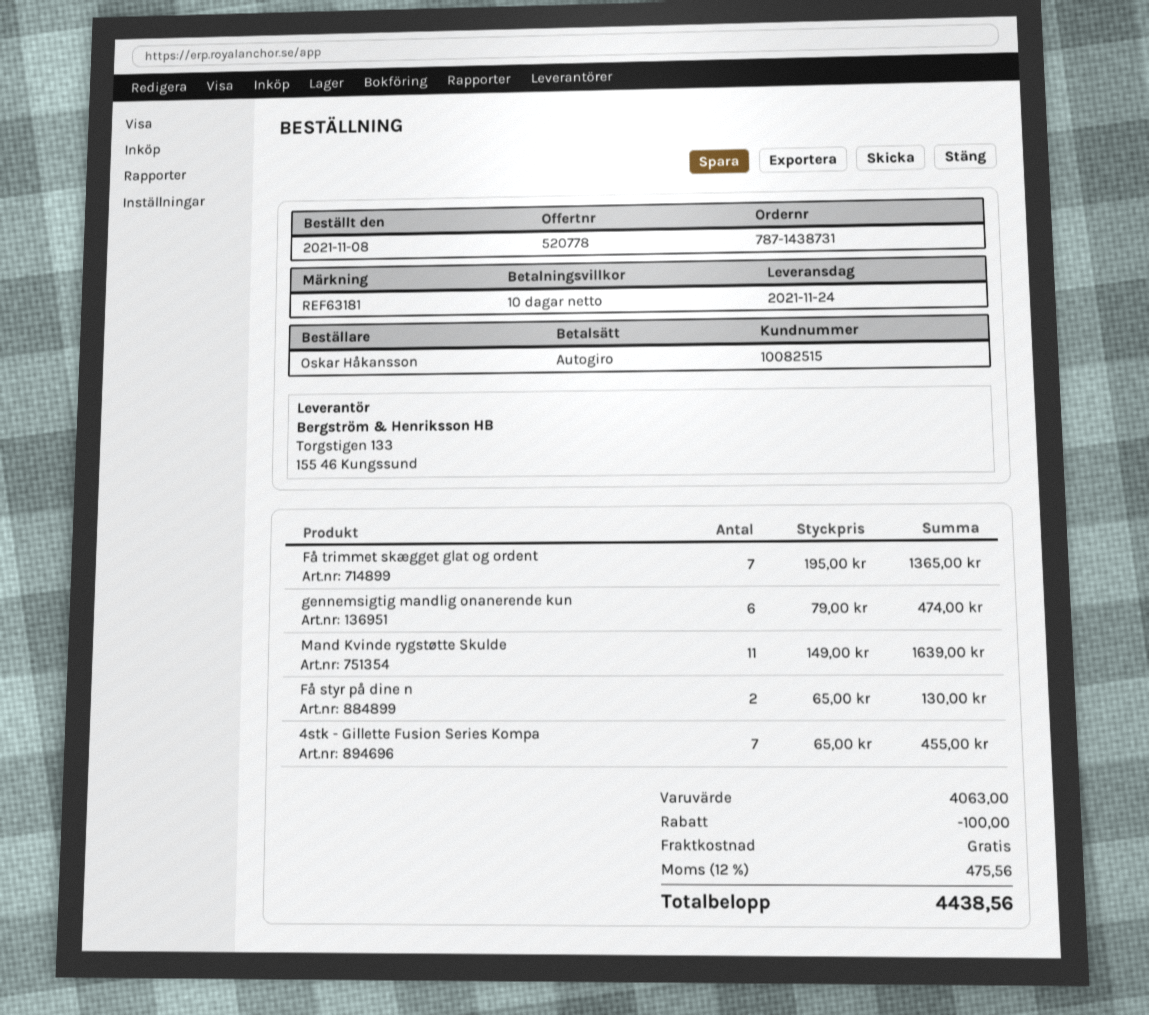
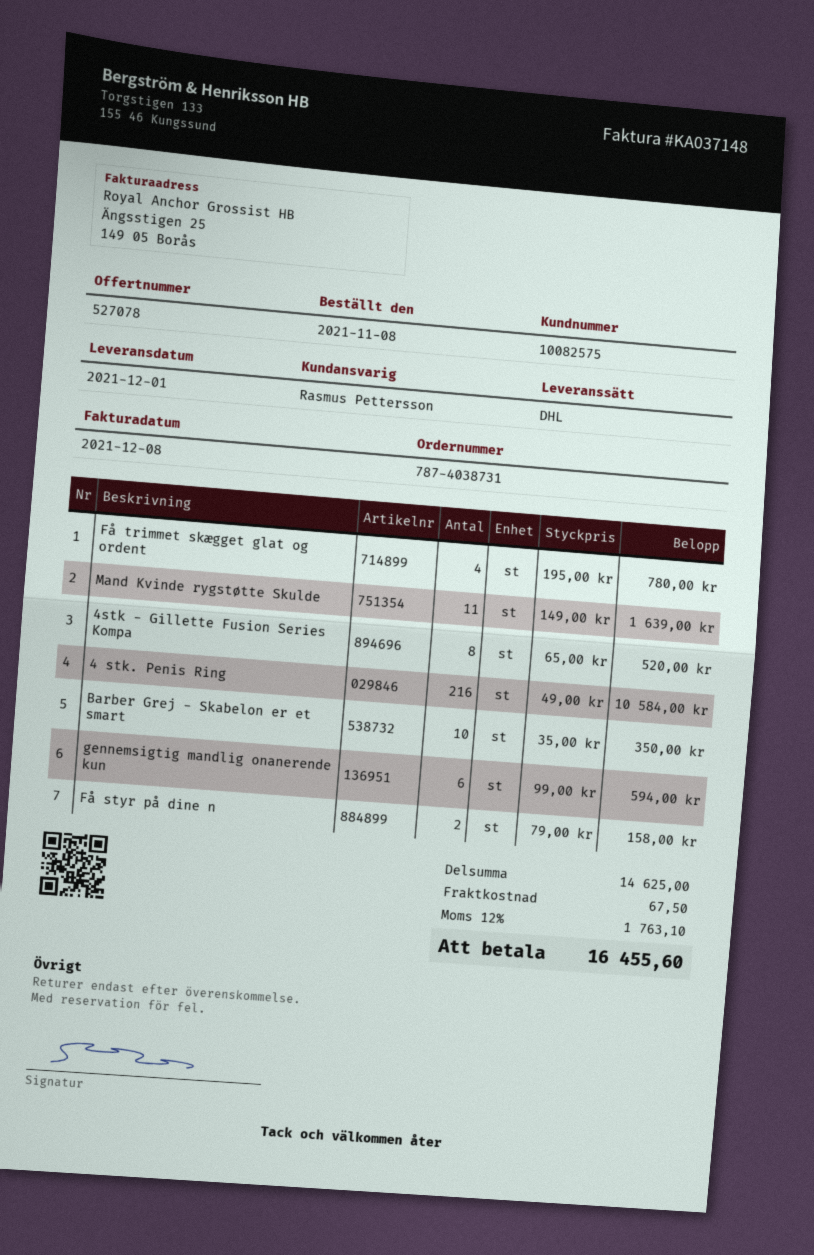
quote number: 520778 -> 527078
order number: 787-1438731 -> 787-4038731
delivery date: 2021-11-24 -> 2021-12-01
customer number: 10082515 -> 10082575
Få trimmet skægget glat og ordent: 7 x 195.00 = 1365.00 -> 4 x 195.00 = 780.00
gennemsigtig mandlig onanerende kun: 6 x 79.00 = 474.00 -> 6 x 99.00 = 594.00
Få styr på dine n: 2 x 65.00 = 130.00 -> 2 x 79.00 = 158.00
4stk - Gillette Fusion Series Kompa: 7 x 65.00 = 455.00 -> 8 x 65.00 = 520.00
4 stk. Penis Ring: none -> 216 x 49.00 = 10584.00
Barber Grej - Skabelon er et smart: none -> 10 x 35.00 = 350.00
subtotal: 4063.00 -> 14625.00
discount: 100.00 -> none
shipping: 0.00 -> 67.50
tax: 12% = 475.56 -> 12% = 1763.10
total: 4438.56 -> 16455.60

